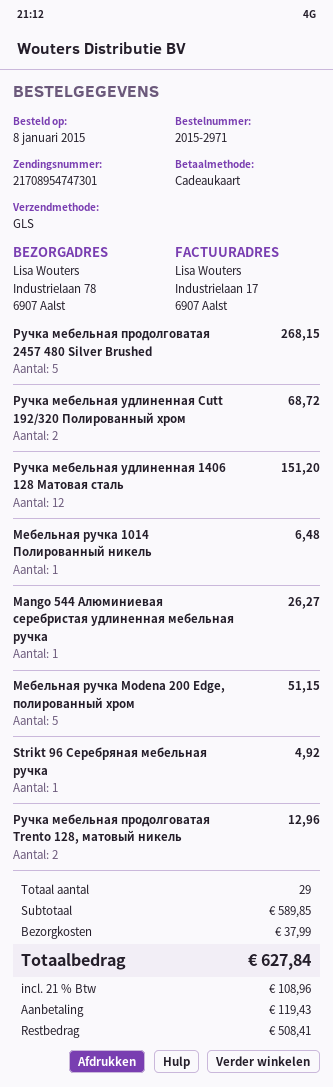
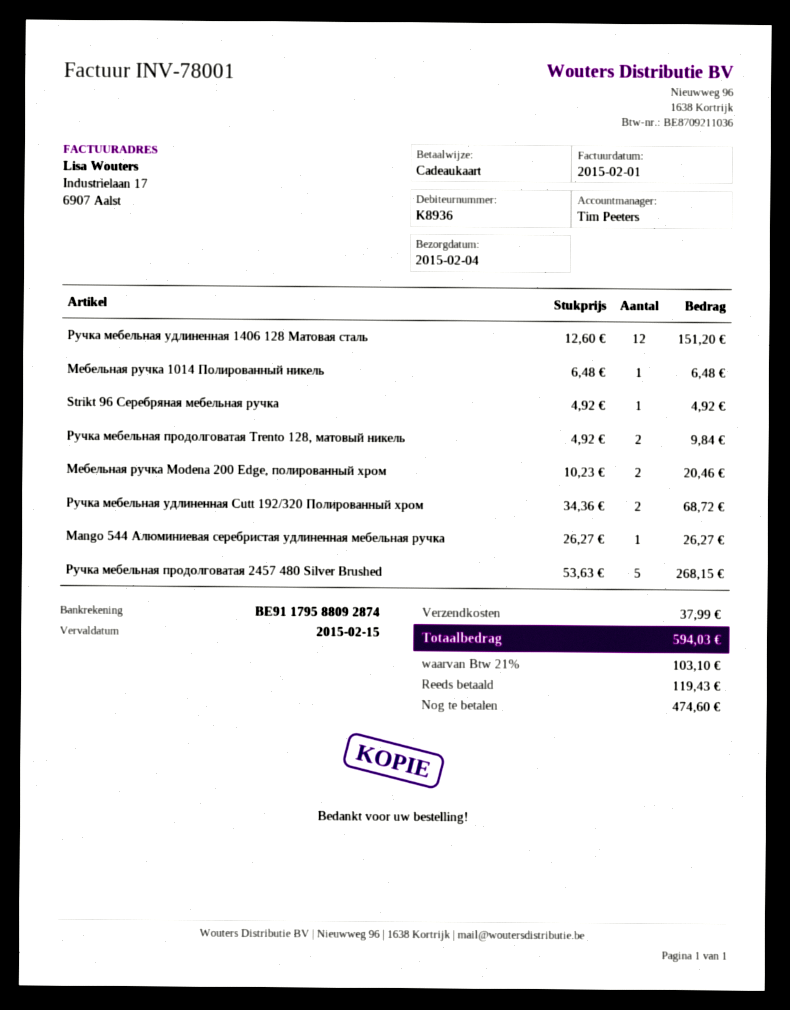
Мебельная ручка Modena 200 Edge, полированный хром: 5 for 51.15 -> 2 for 20.46
Ручка мебельная продолговатая Trento 128, матовый никель: 2 for 12.96 -> 2 for 9.84
tax: 21% = 108.96 -> 21% = 103.10
total: 627.84 -> 594.03
balance: 508.41 -> 474.60

